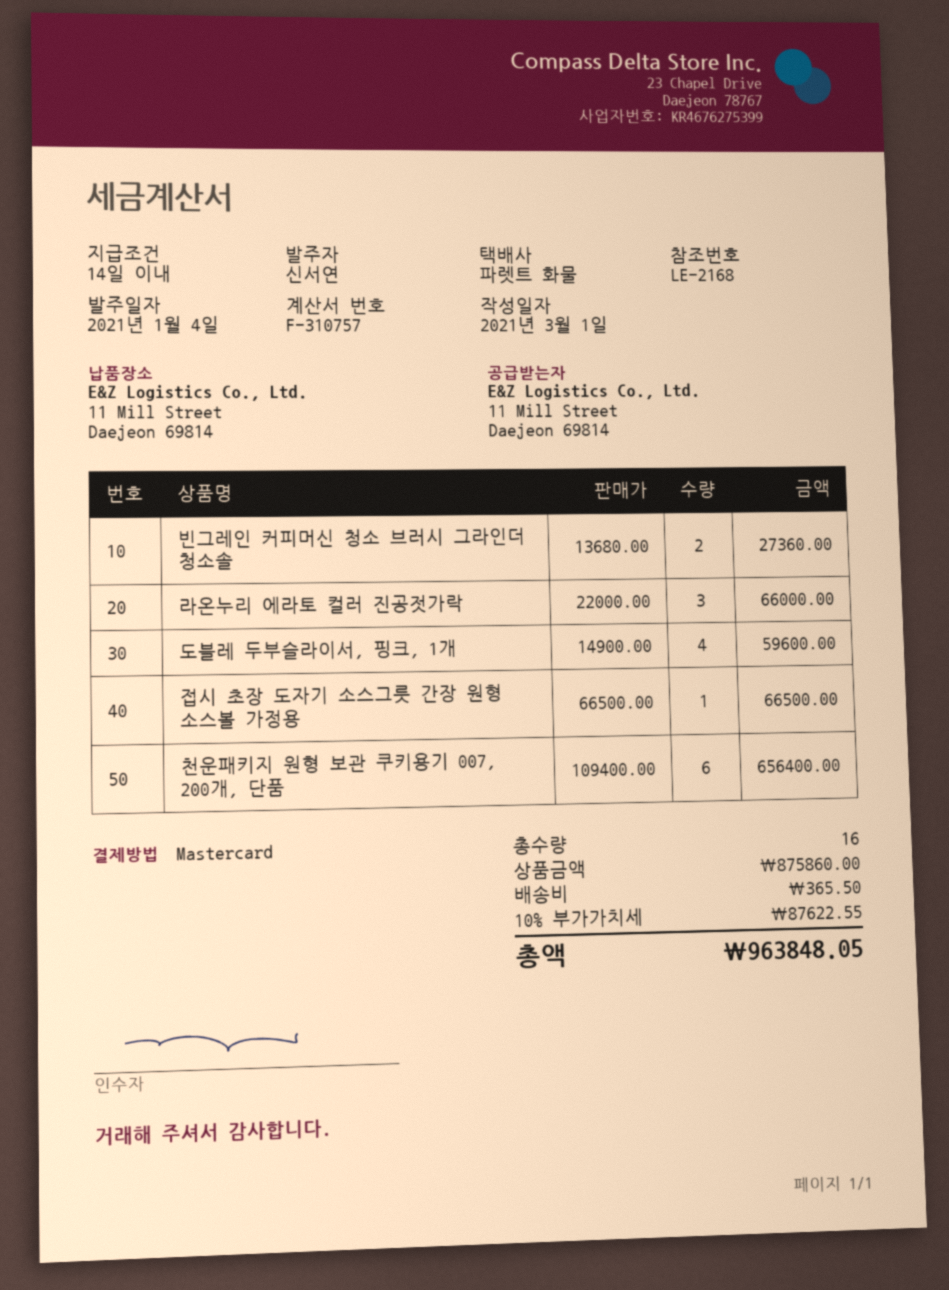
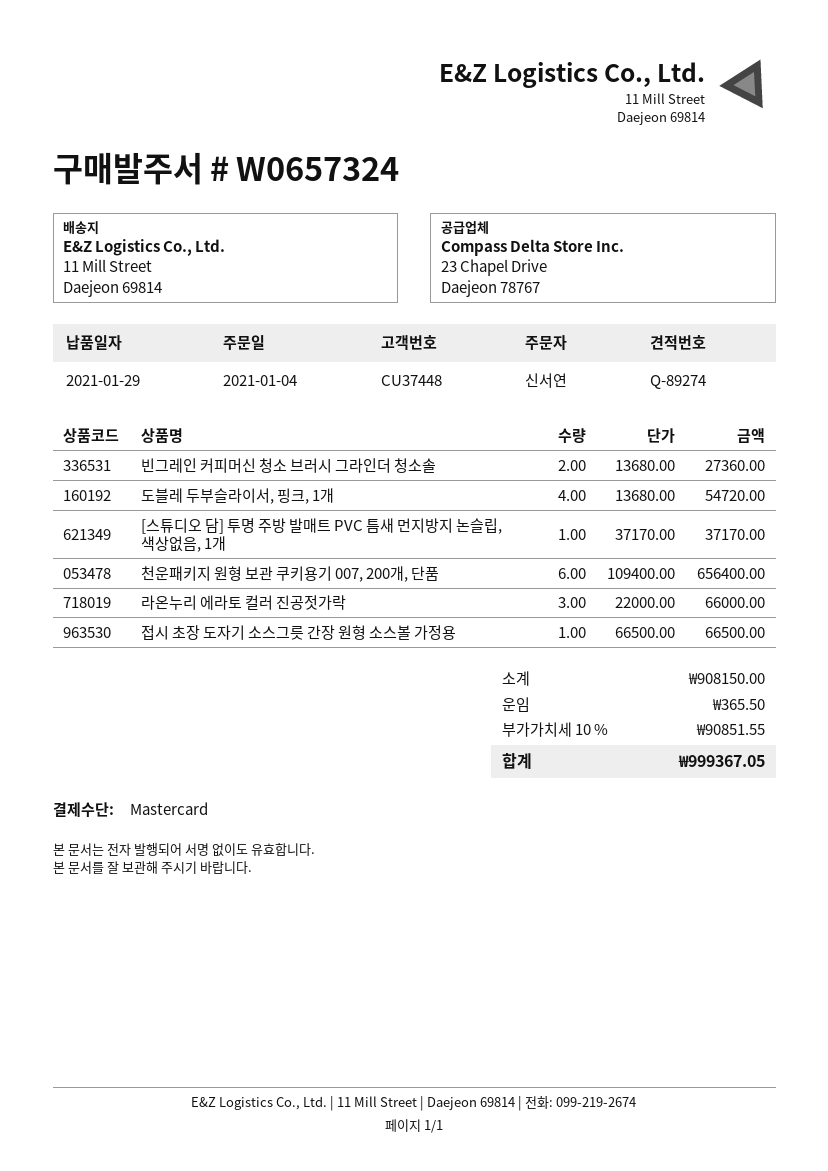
도블레 두부슬라이서, 핑크, 1개: 4 x 14900.00 = 59600.00 -> 4 x 13680.00 = 54720.00
[스튜디오 담] 투명 주방 발매트 PVC 틈새 먼지방지 논슬립, 색상없음, 1개: none -> 1 x 37170.00 = 37170.00
subtotal: 875860.00 -> 908150.00
tax: 10% = 87622.55 -> 10% = 90851.55
total: 963848.05 -> 999367.05

